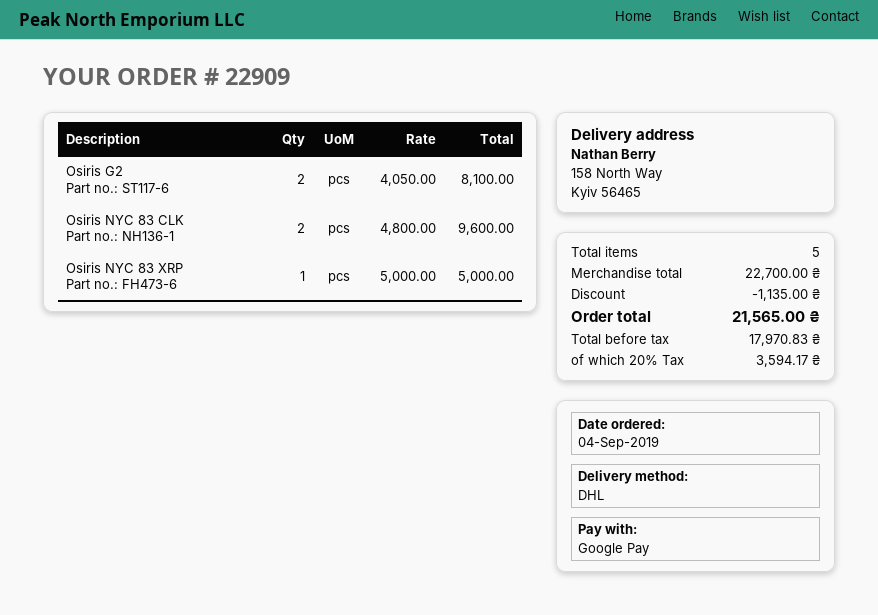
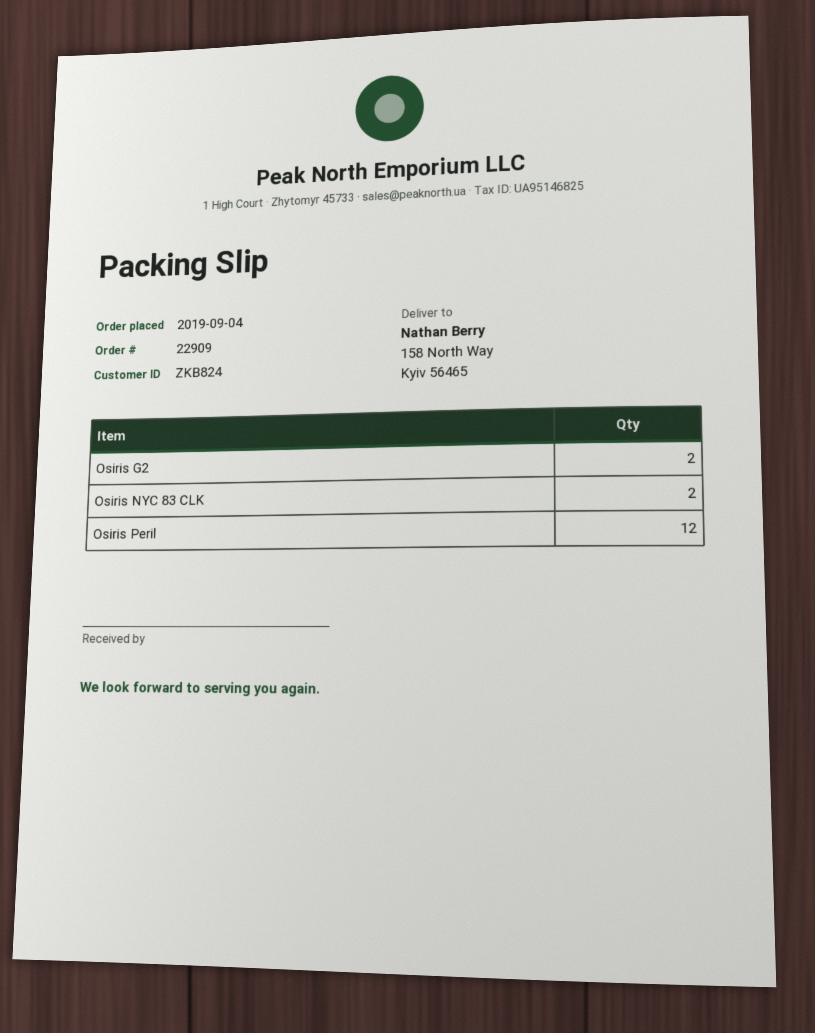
Osiris NYC 83 XRP: 1 -> none
Osiris Peril: none -> 12

